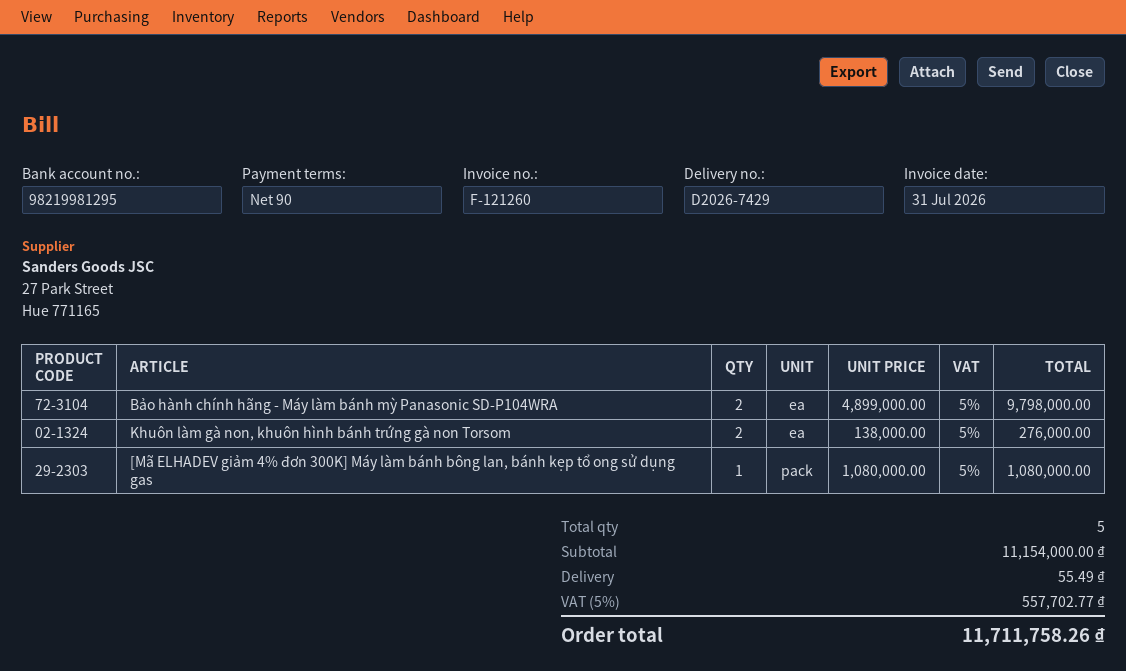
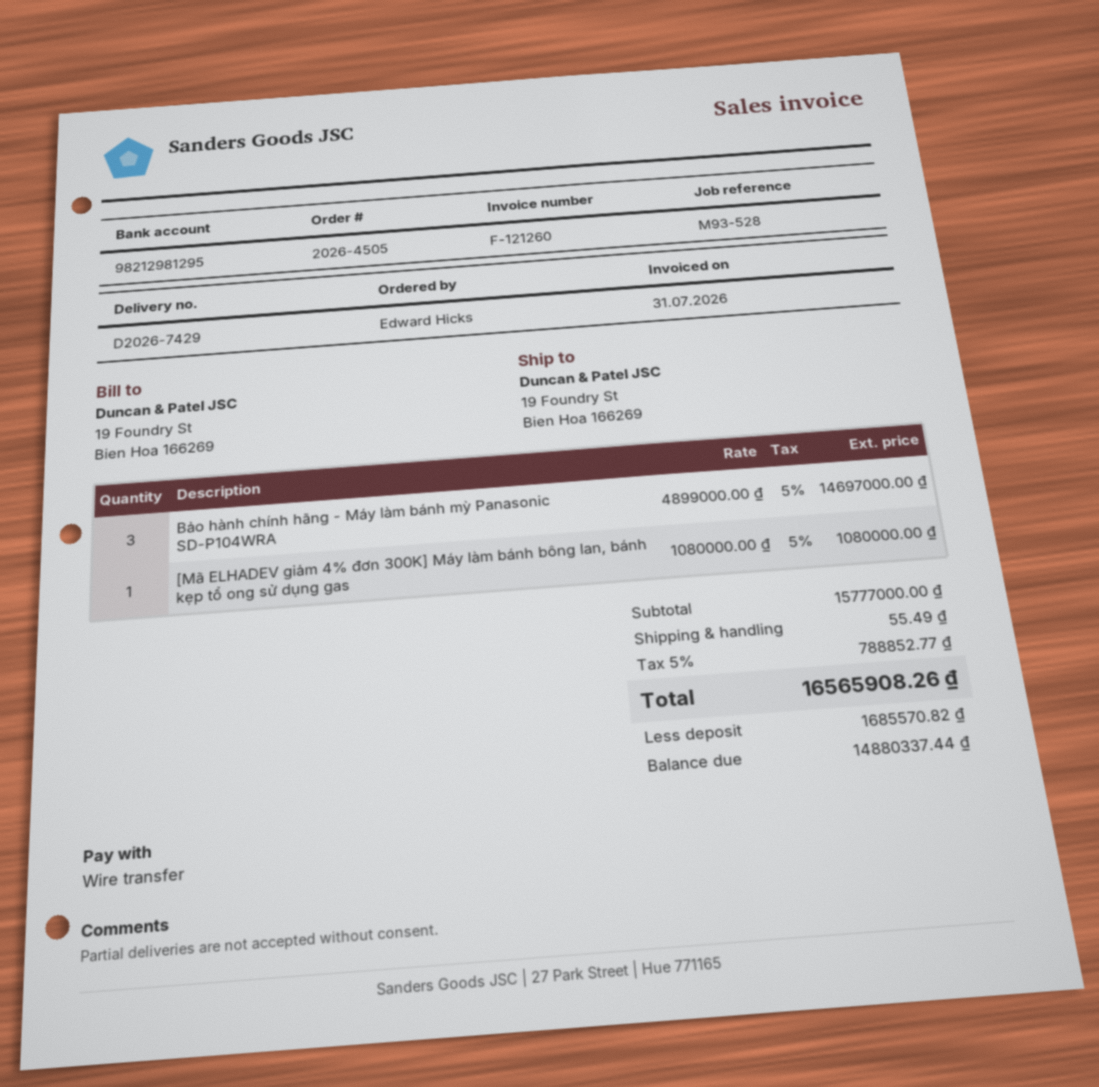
bank account: 98219981295 -> 98212981295
Bảo hành chính hãng - Máy làm bánh mỳ Panasonic SD-P104WRA: 2 x 4899000.00 = 9798000.00 -> 3 x 4899000.00 = 14697000.00
Khuôn làm gà non, khuôn hình bánh trứng gà non Torsom: 2 x 138000.00 = 276000.00 -> none
subtotal: 11154000.00 -> 15777000.00
tax: 5% = 557702.77 -> 5% = 788852.77
total: 11711758.26 -> 16565908.26

